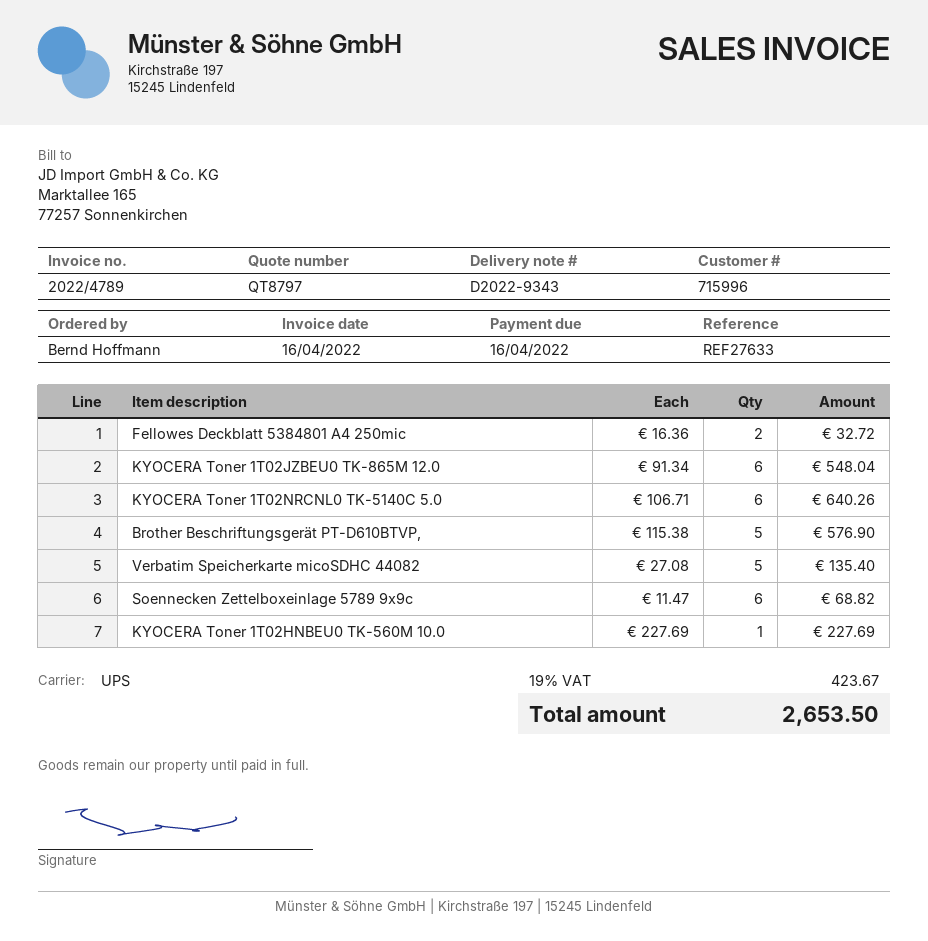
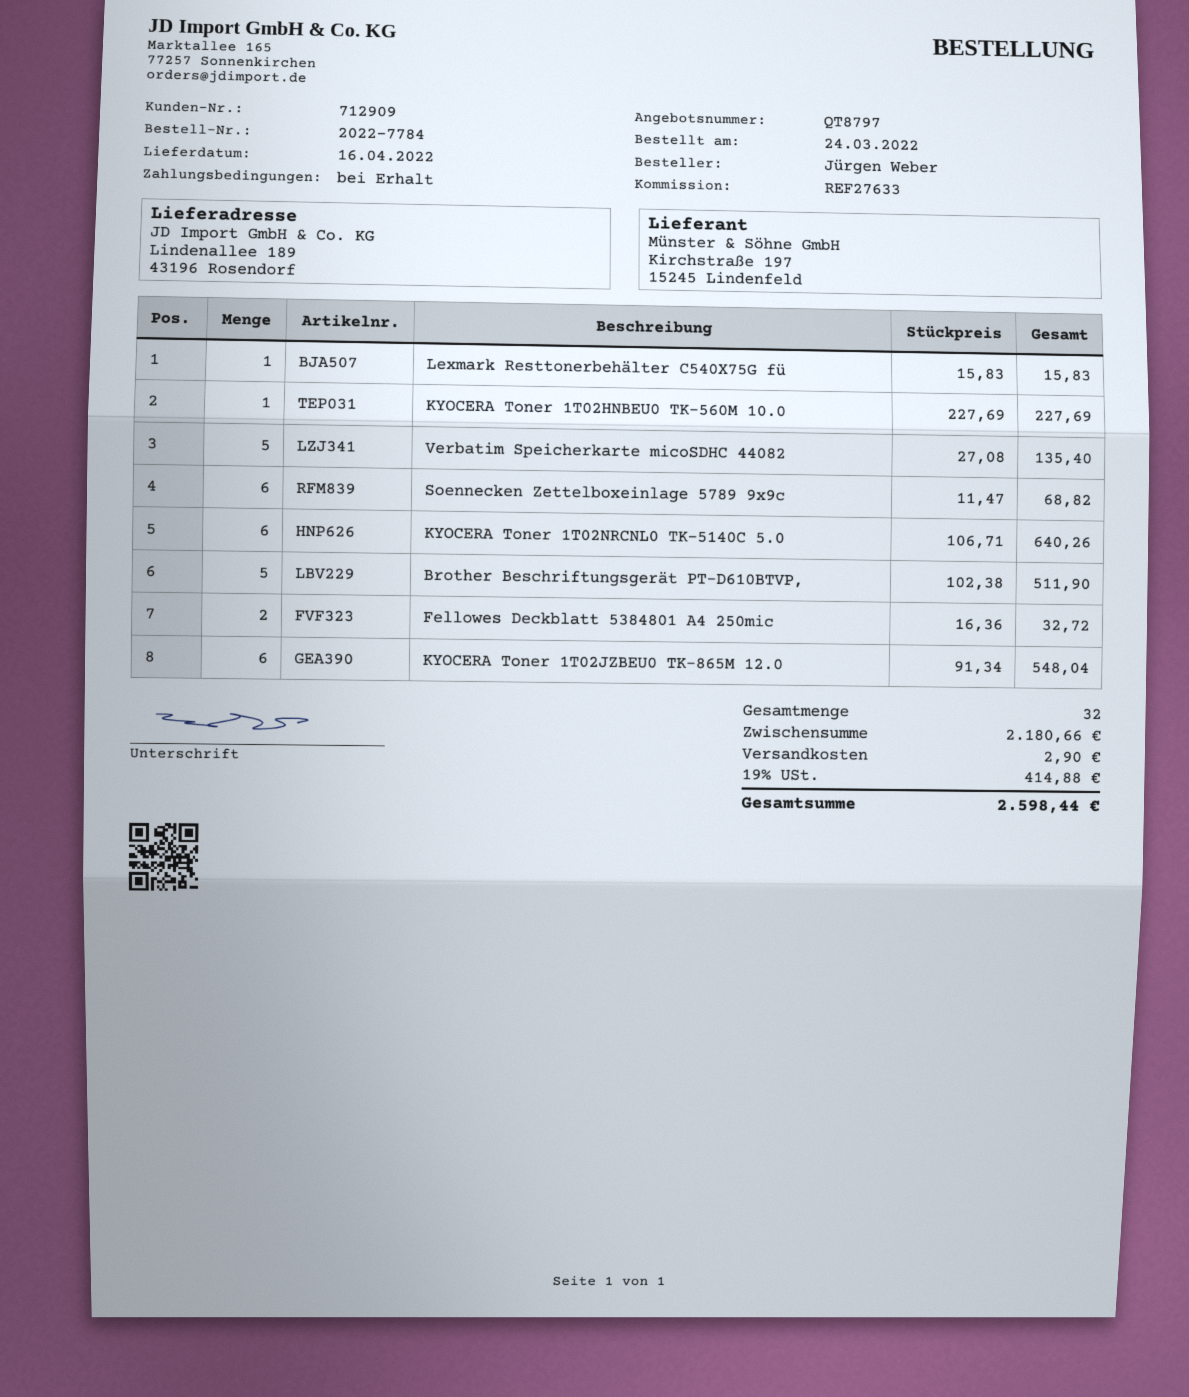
customer number: 715996 -> 712909
ordered by: Bernd Hoffmann -> Jürgen Weber
Brother Beschriftungsgerät PT-D610BTVP,: 5 x 115.38 = 576.90 -> 5 x 102.38 = 511.90
Lexmark Resttonerbehälter C540X75G fü: none -> 1 x 15.83 = 15.83
shipping: none -> 2.90
tax: 19% = 423.67 -> 19% = 414.88
total: 2653.50 -> 2598.44

